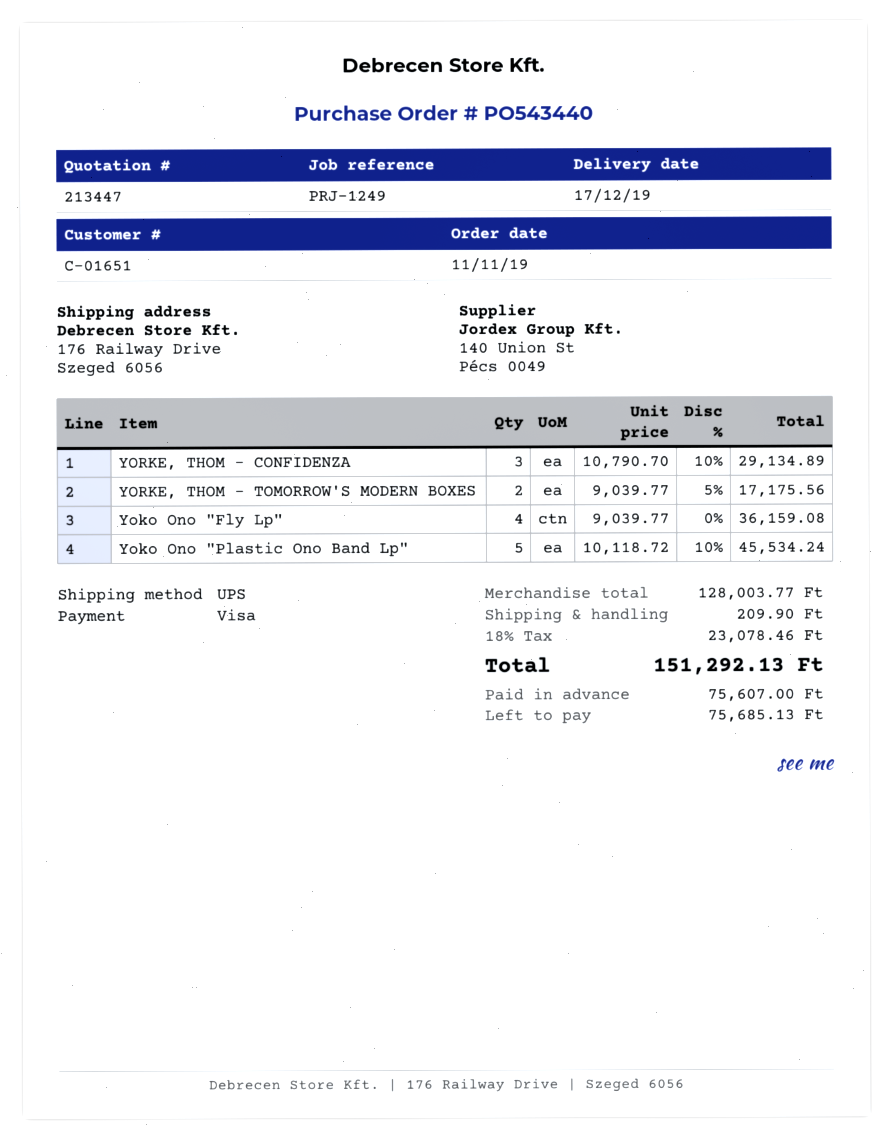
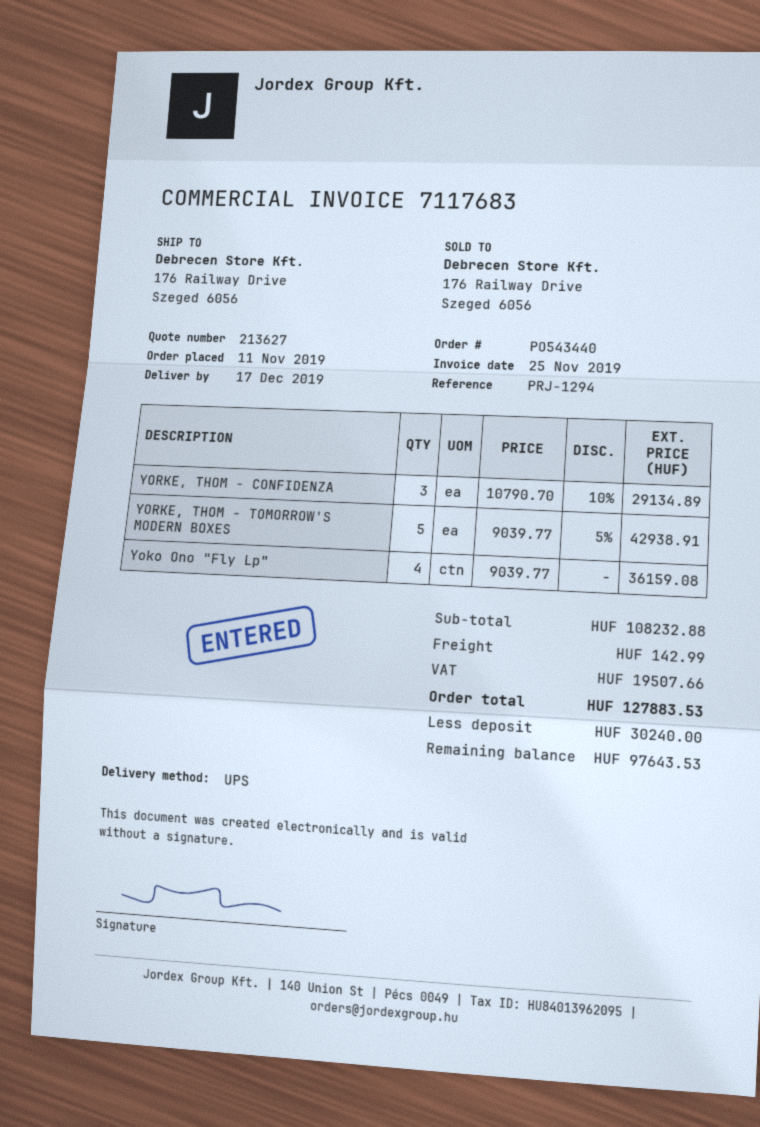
quote number: 213447 -> 213627
reference: PRJ-1249 -> PRJ-1294
YORKE, THOM - TOMORROW'S MODERN BOXES: 2 x 9039.77 - 5% = 17175.56 -> 5 x 9039.77 - 5% = 42938.91
Yoko Ono "Plastic Ono Band Lp": 5 x 10118.72 - 10% = 45534.24 -> none
subtotal: 128003.77 -> 108232.88
shipping: 209.90 -> 142.99
tax: 23078.46 -> 19507.66
total: 151292.13 -> 127883.53
deposit: 75607.00 -> 30240.00
balance: 75685.13 -> 97643.53

